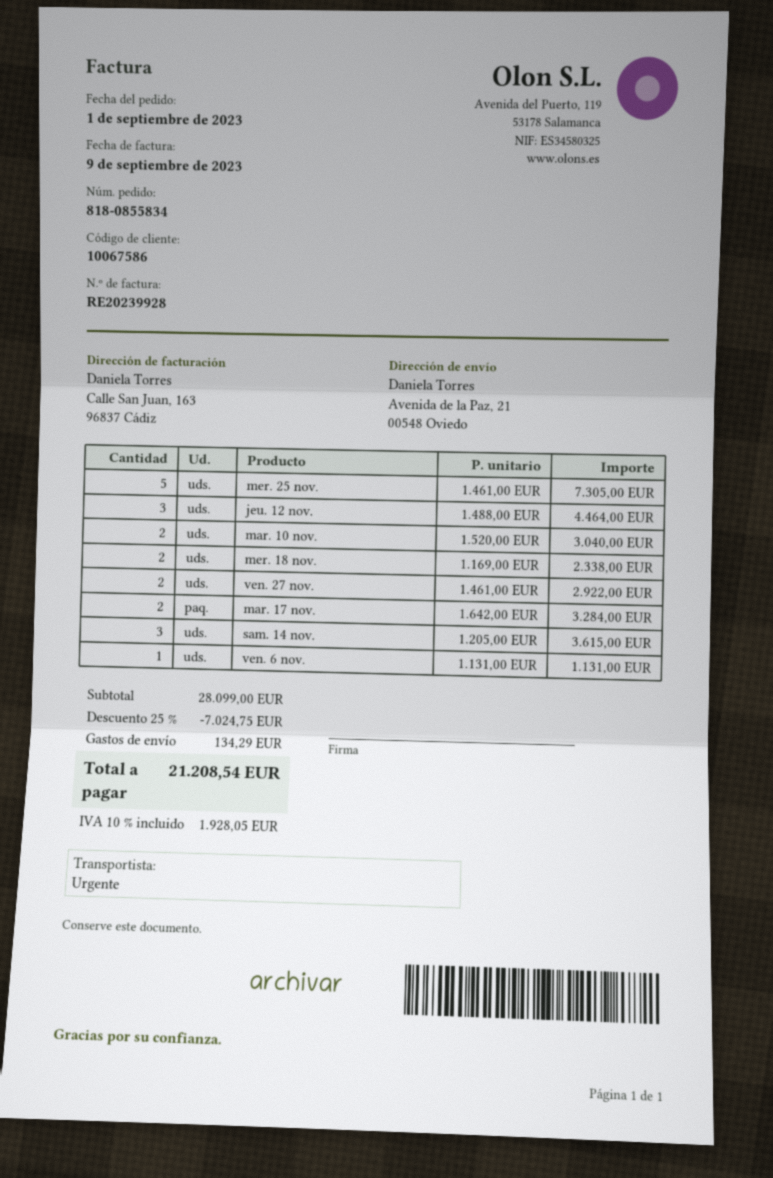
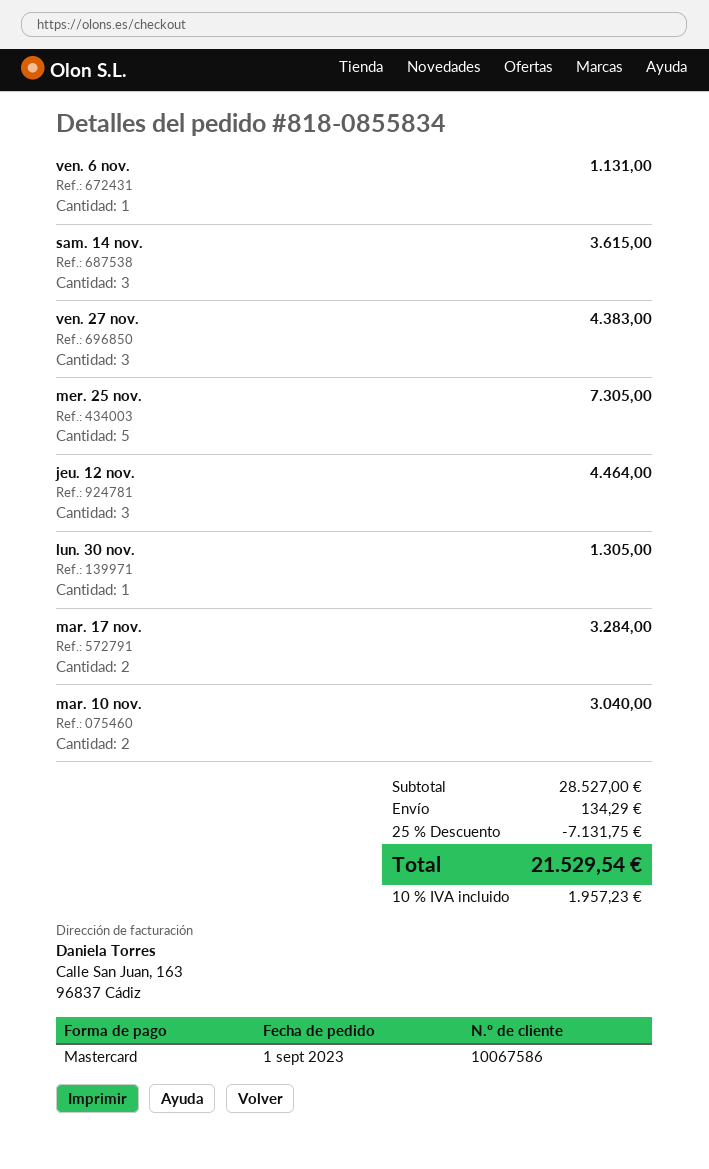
mer. 18 nov.: 2 for 2338.00 -> none
ven. 27 nov.: 2 for 2922.00 -> 3 for 4383.00
lun. 30 nov.: none -> 1 for 1305.00
subtotal: 28099.00 -> 28527.00
discount: 25% = 7024.75 -> 25% = 7131.75
tax: 10% = 1928.05 -> 10% = 1957.23
total: 21208.54 -> 21529.54

